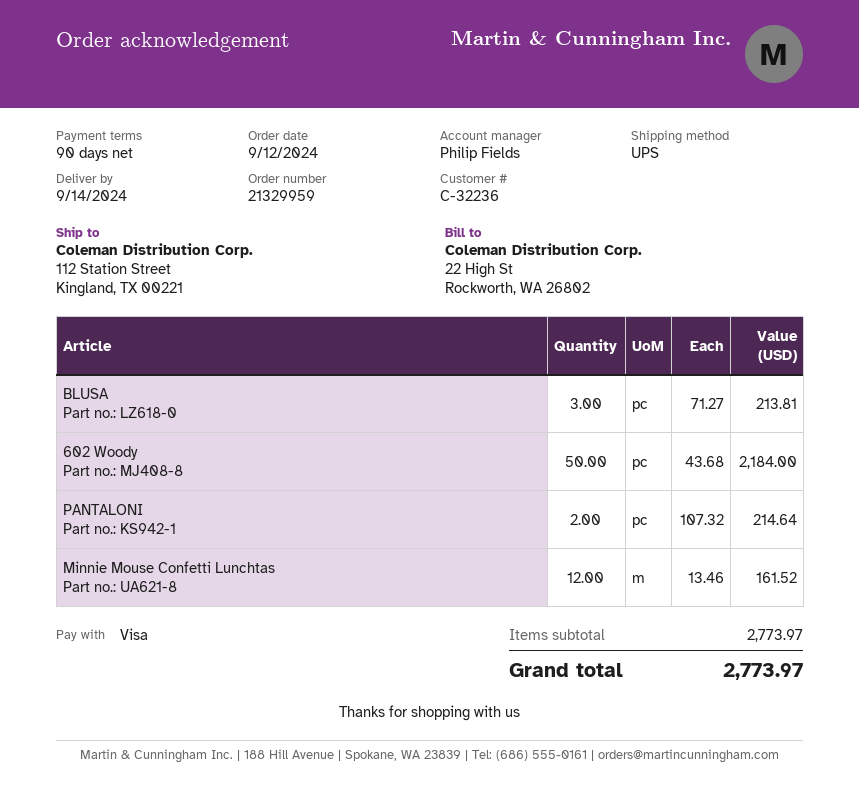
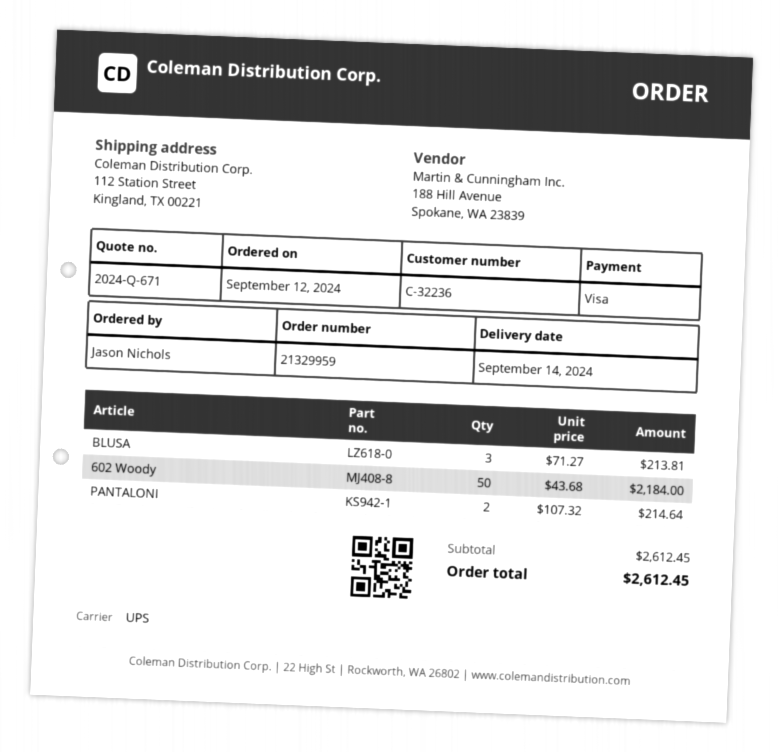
Minnie Mouse Confetti Lunchtas: 12 x 13.46 = 161.52 -> none
subtotal: 2773.97 -> 2612.45
total: 2773.97 -> 2612.45

